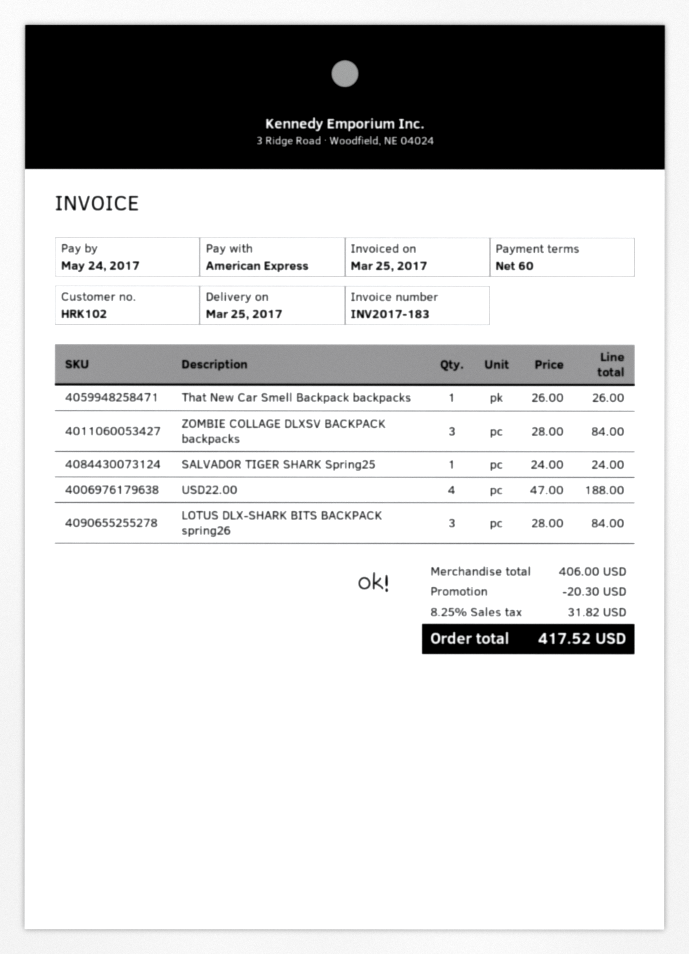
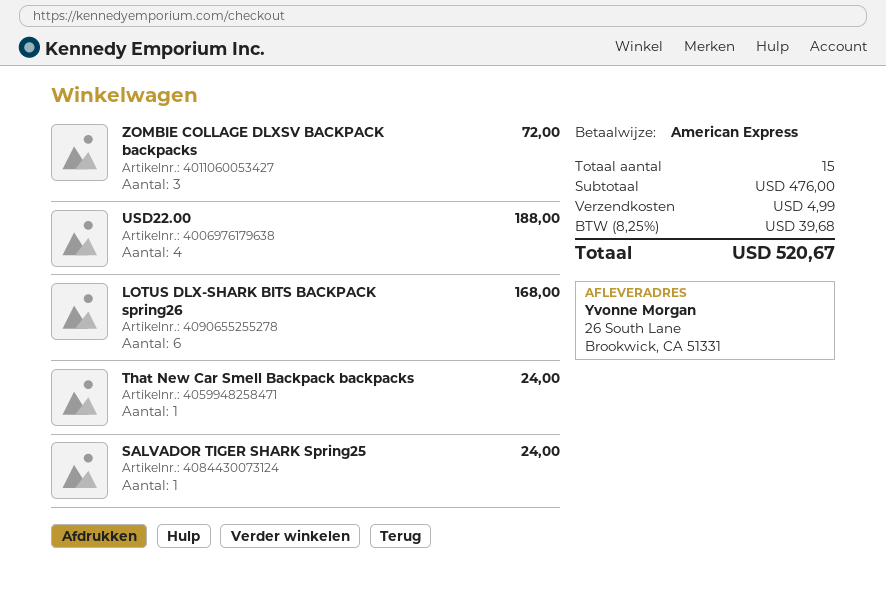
That New Car Smell Backpack backpacks: 1 for 26.00 -> 1 for 24.00
ZOMBIE COLLAGE DLXSV BACKPACK backpacks: 3 for 84.00 -> 3 for 72.00
LOTUS DLX-SHARK BITS BACKPACK spring26: 3 for 84.00 -> 6 for 168.00
subtotal: 406.00 -> 476.00
discount: 20.30 -> none
shipping: none -> 4.99
tax: 8.25% = 31.82 -> 8.25% = 39.68
total: 417.52 -> 520.67

